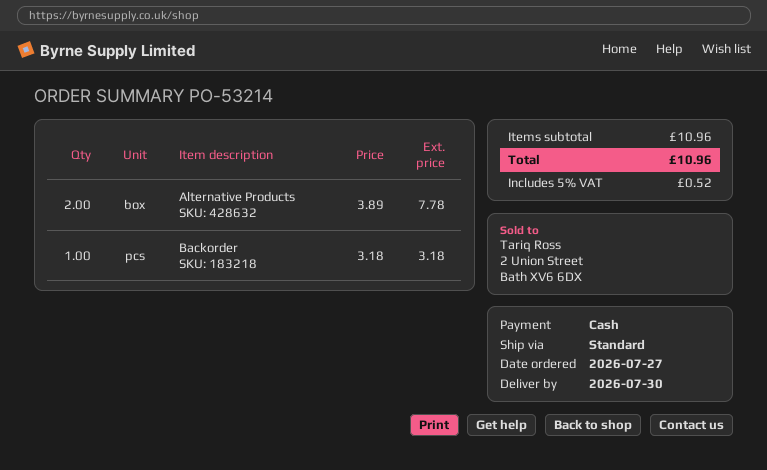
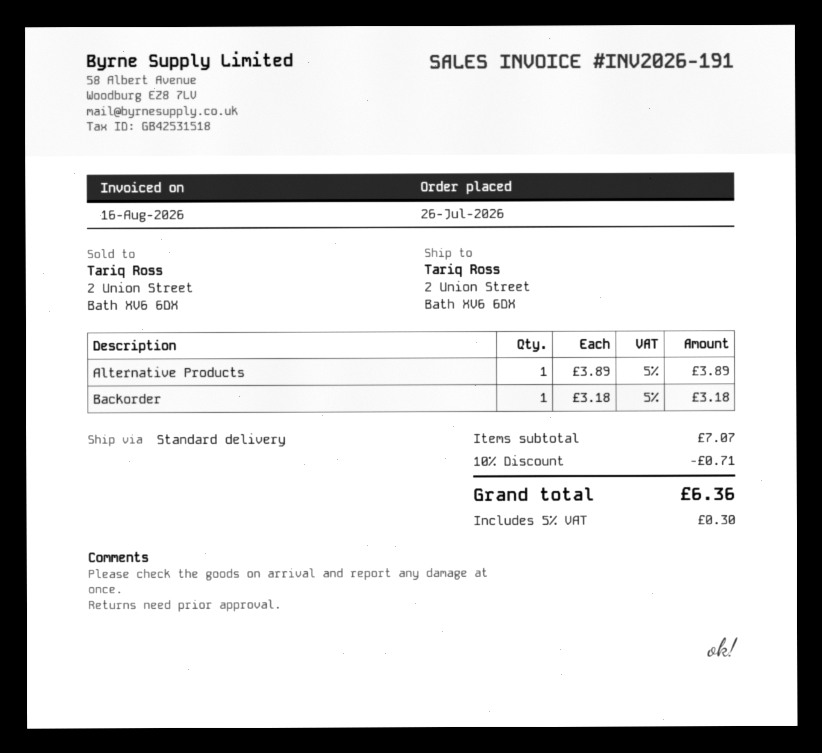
order date: 2026-07-27 -> 2026-07-26
Alternative Products: 2 x 3.89 = 7.78 -> 1 x 3.89 = 3.89
subtotal: 10.96 -> 7.07
discount: none -> 10% = 0.71
tax: 5% = 0.52 -> 5% = 0.30
total: 10.96 -> 6.36

